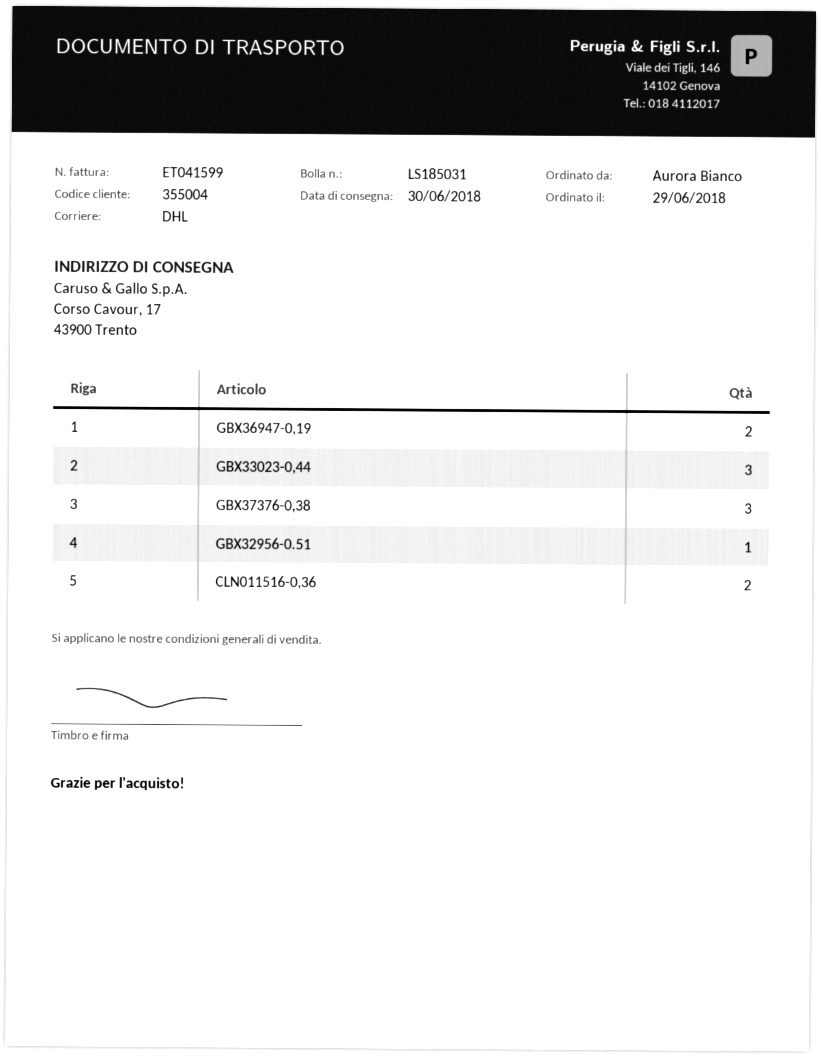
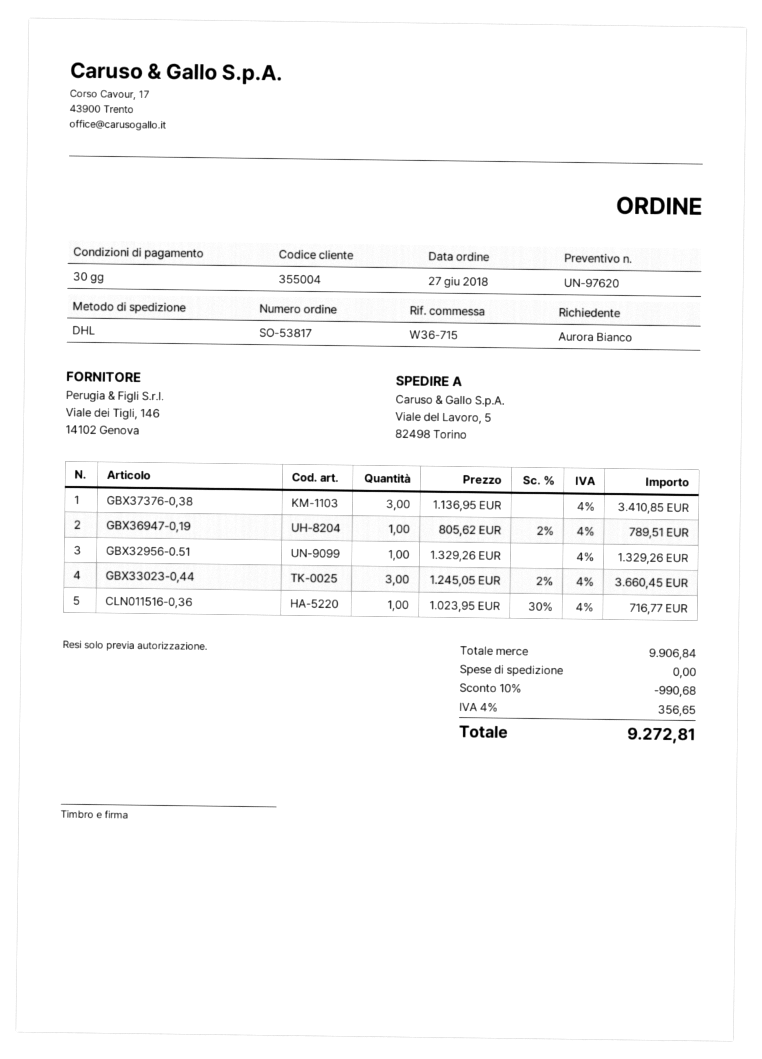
order date: 2018-06-29 -> 2018-06-27
ship to: Corso Cavour, 17, 43900 Trento -> Viale del Lavoro, 5, 82498 Torino
GBX36947-0,19: 2 -> 1
CLN011516-0,36: 2 -> 1

